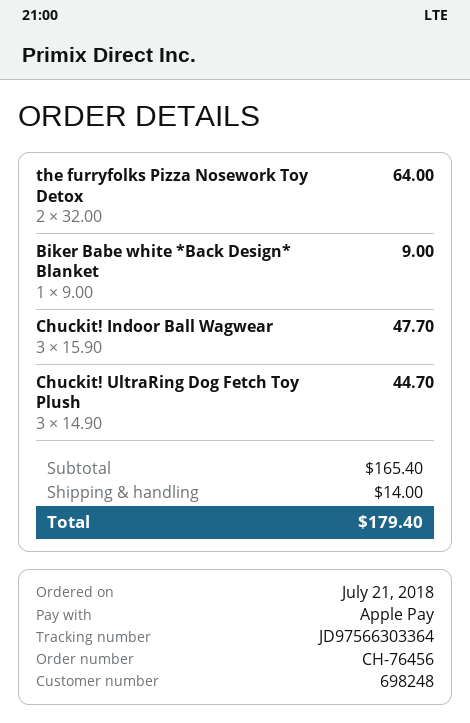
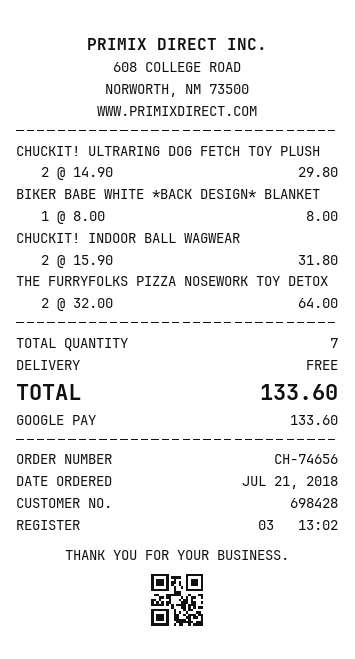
order number: CH-76456 -> CH-74656
customer number: 698248 -> 698428
payment method: Apple Pay -> Google Pay
Biker Babe white *Back Design* Blanket: 1 x 9.00 = 9.00 -> 1 x 8.00 = 8.00
Chuckit! Indoor Ball Wagwear: 3 x 15.90 = 47.70 -> 2 x 15.90 = 31.80
Chuckit! UltraRing Dog Fetch Toy Plush: 3 x 14.90 = 44.70 -> 2 x 14.90 = 29.80
shipping: 14.00 -> 0.00
total: 179.40 -> 133.60

